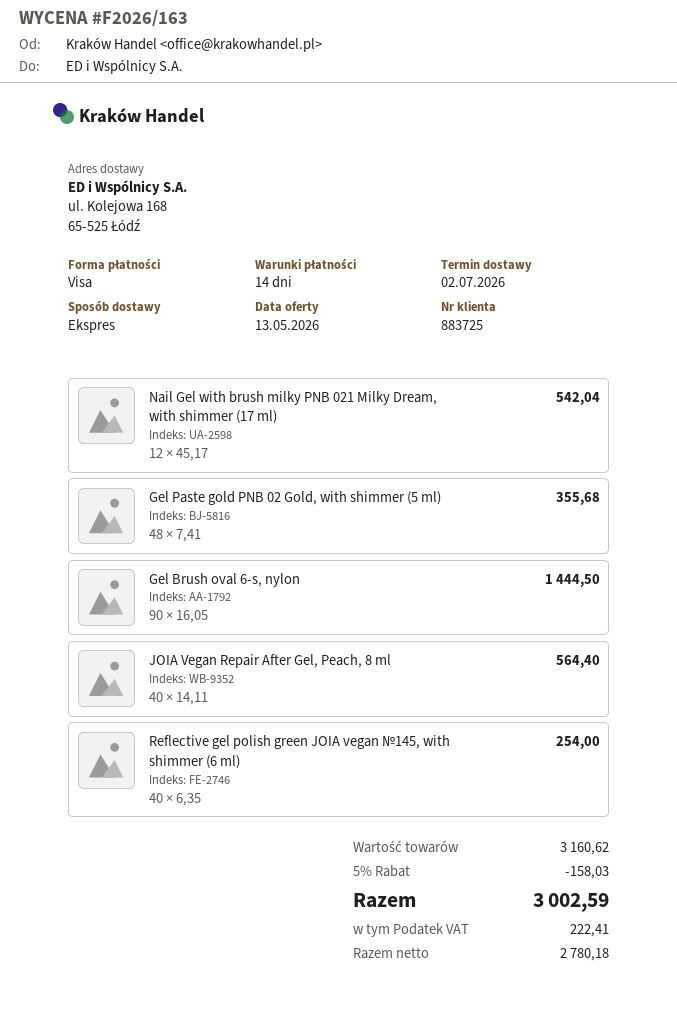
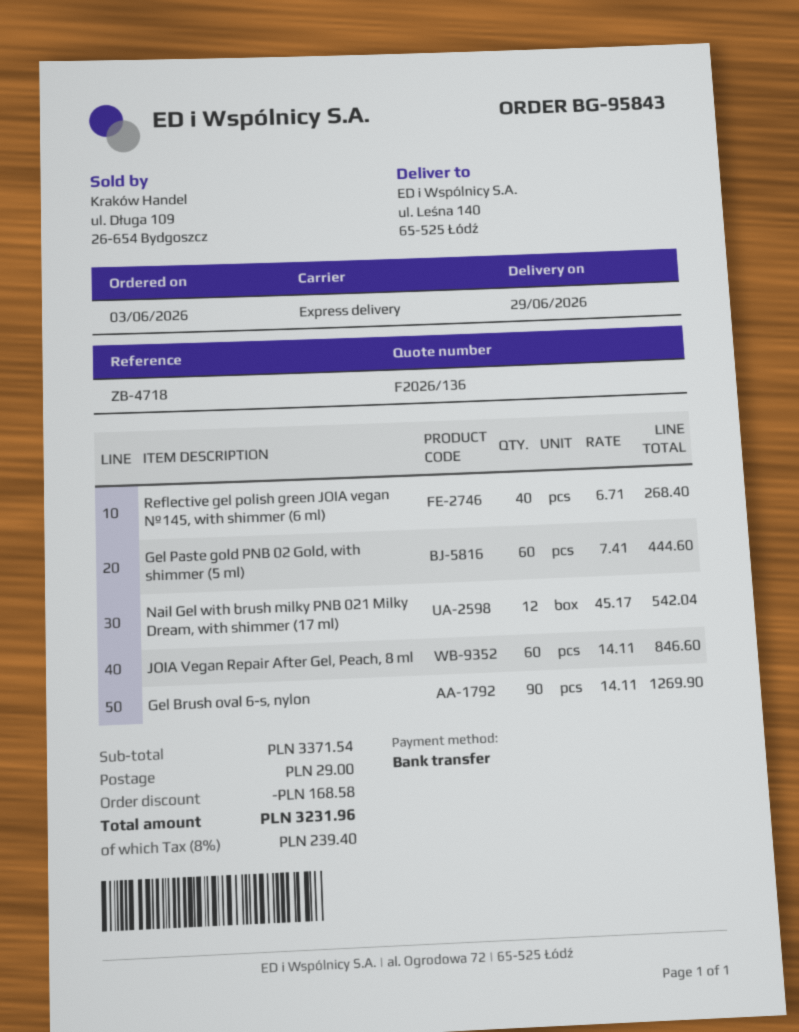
quote number: F2026/163 -> F2026/136
delivery date: 2026-07-02 -> 2026-06-29
payment method: Visa -> bank transfer
ship to: ul. Kolejowa 168, 65-525 Łódź -> ul. Leśna 140, 65-525 Łódź
Gel Paste gold PNB 02 Gold, with shimmer (5 ml): 48 x 7.41 = 355.68 -> 60 x 7.41 = 444.60
Gel Brush oval 6-s, nylon: 90 x 16.05 = 1444.50 -> 90 x 14.11 = 1269.90
JOIA Vegan Repair After Gel, Peach, 8 ml: 40 x 14.11 = 564.40 -> 60 x 14.11 = 846.60
Reflective gel polish green JOIA vegan №145, with shimmer (6 ml): 40 x 6.35 = 254.00 -> 40 x 6.71 = 268.40
subtotal: 3160.62 -> 3371.54
discount: 158.03 -> 168.58
shipping: none -> 29.00
tax: 222.41 -> 239.40
total: 3002.59 -> 3231.96

